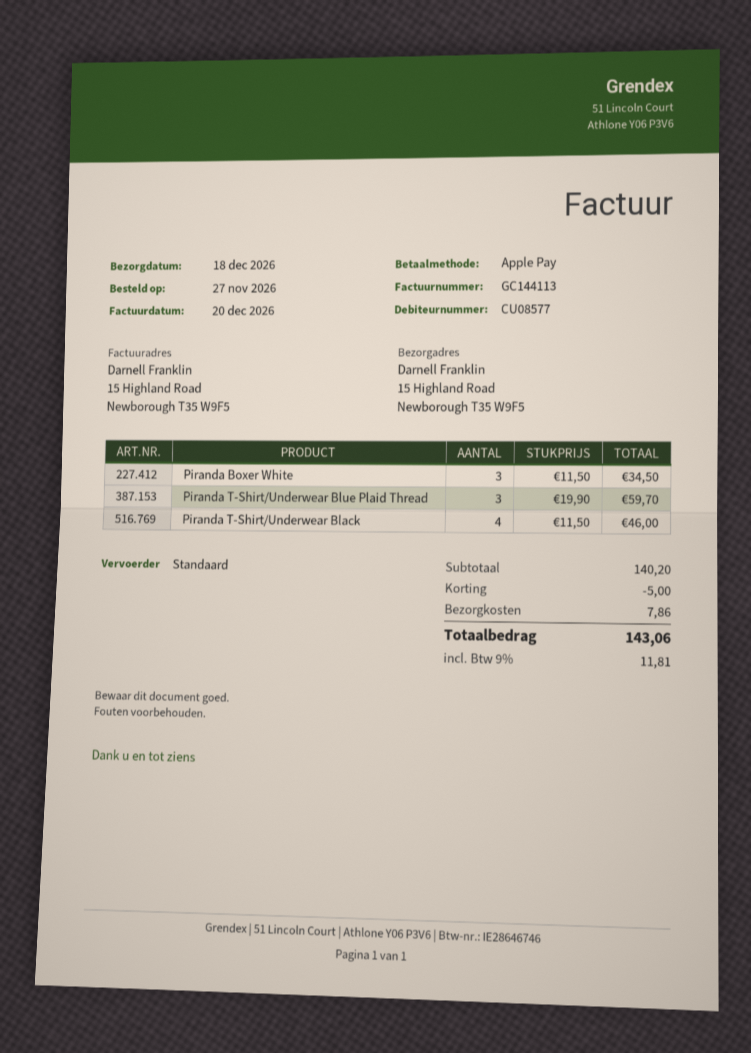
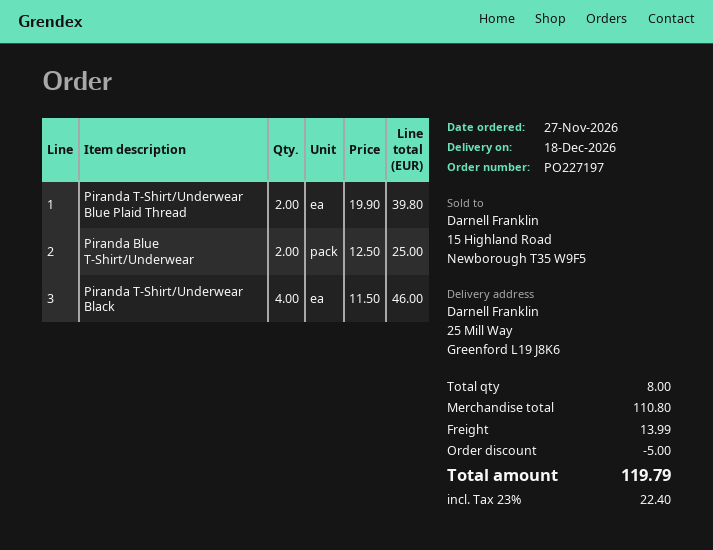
ship to: 15 Highland Road, Newborough T35 W9F5 -> 25 Mill Way, Greenford L19 J8K6
Piranda Boxer White: 3 x 11.50 = 34.50 -> none
Piranda T-Shirt/Underwear Blue Plaid Thread: 3 x 19.90 = 59.70 -> 2 x 19.90 = 39.80
Piranda Blue T-Shirt/Underwear: none -> 2 x 12.50 = 25.00
subtotal: 140.20 -> 110.80
shipping: 7.86 -> 13.99
tax: 9% = 11.81 -> 23% = 22.40
total: 143.06 -> 119.79

